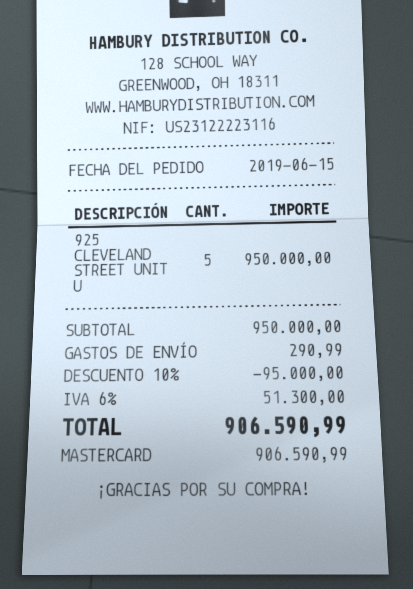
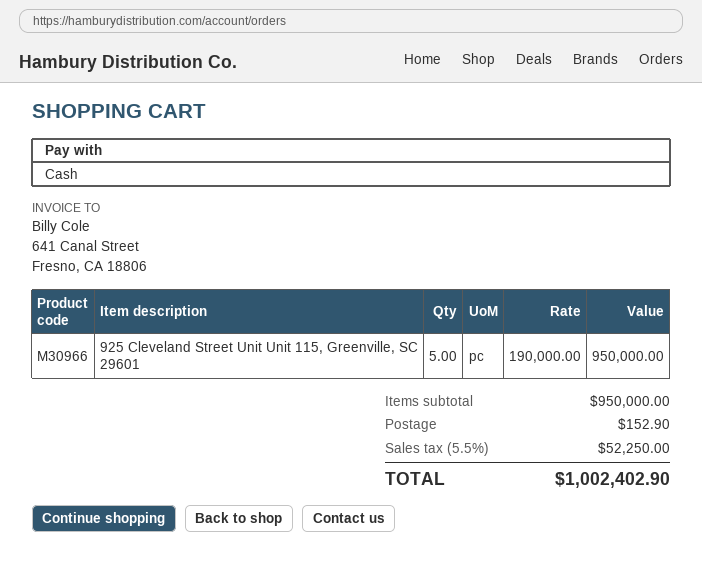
payment method: Mastercard -> cash
discount: 10% = 95000.00 -> none
shipping: 290.99 -> 152.90
tax: 6% = 51300.00 -> 5.5% = 52250.00
total: 906590.99 -> 1002402.90

